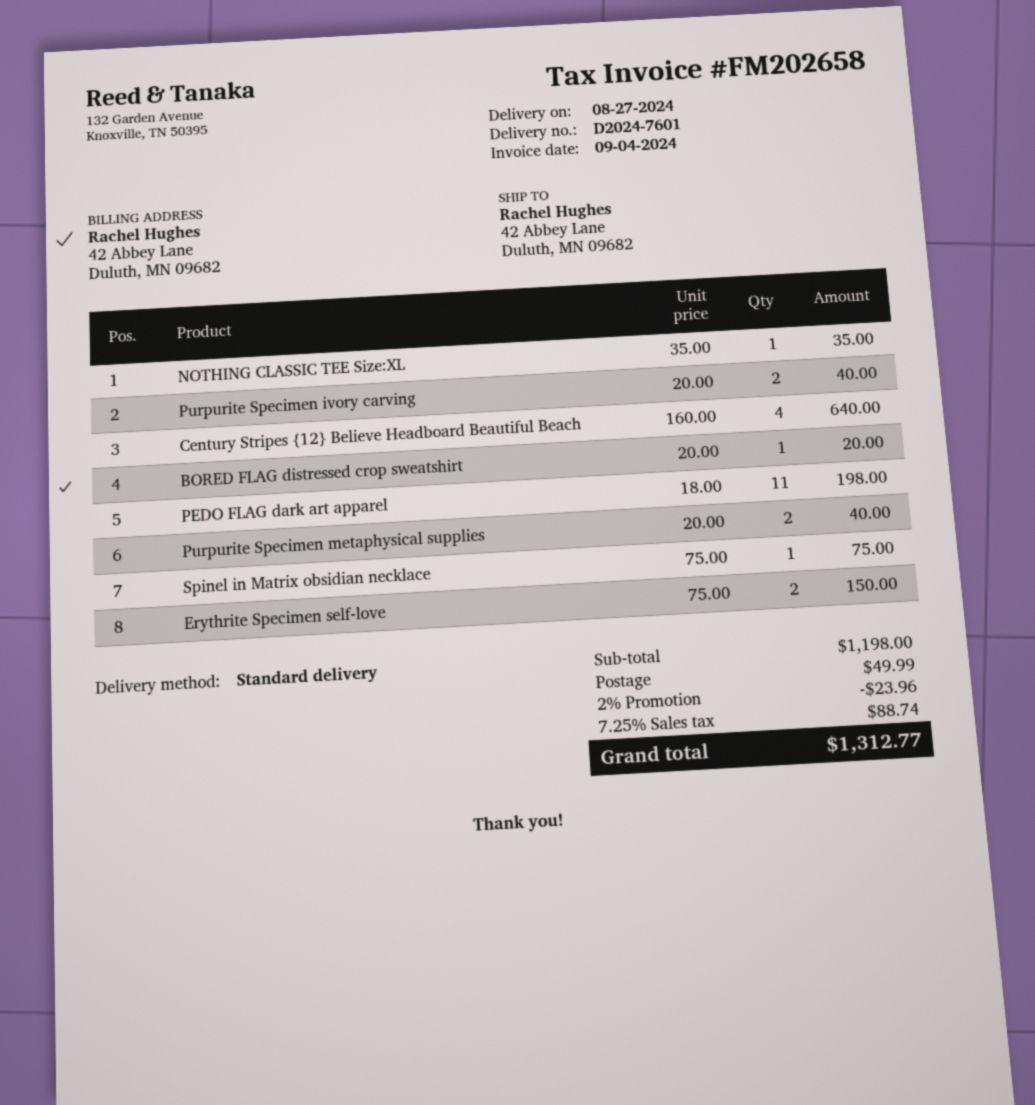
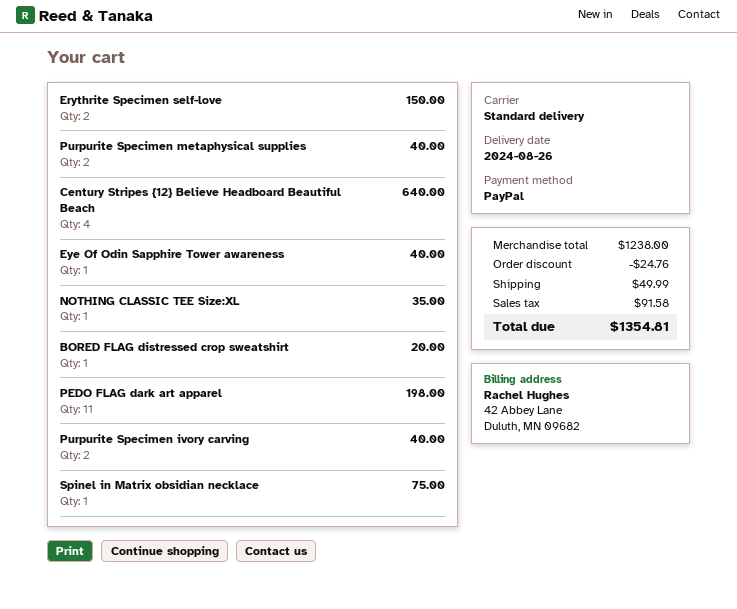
delivery date: 2024-08-27 -> 2024-08-26
Eye Of Odin Sapphire Tower awareness: none -> 1 for 40.00
subtotal: 1198.00 -> 1238.00
discount: 23.96 -> 24.76
tax: 88.74 -> 91.58
total: 1312.77 -> 1354.81

